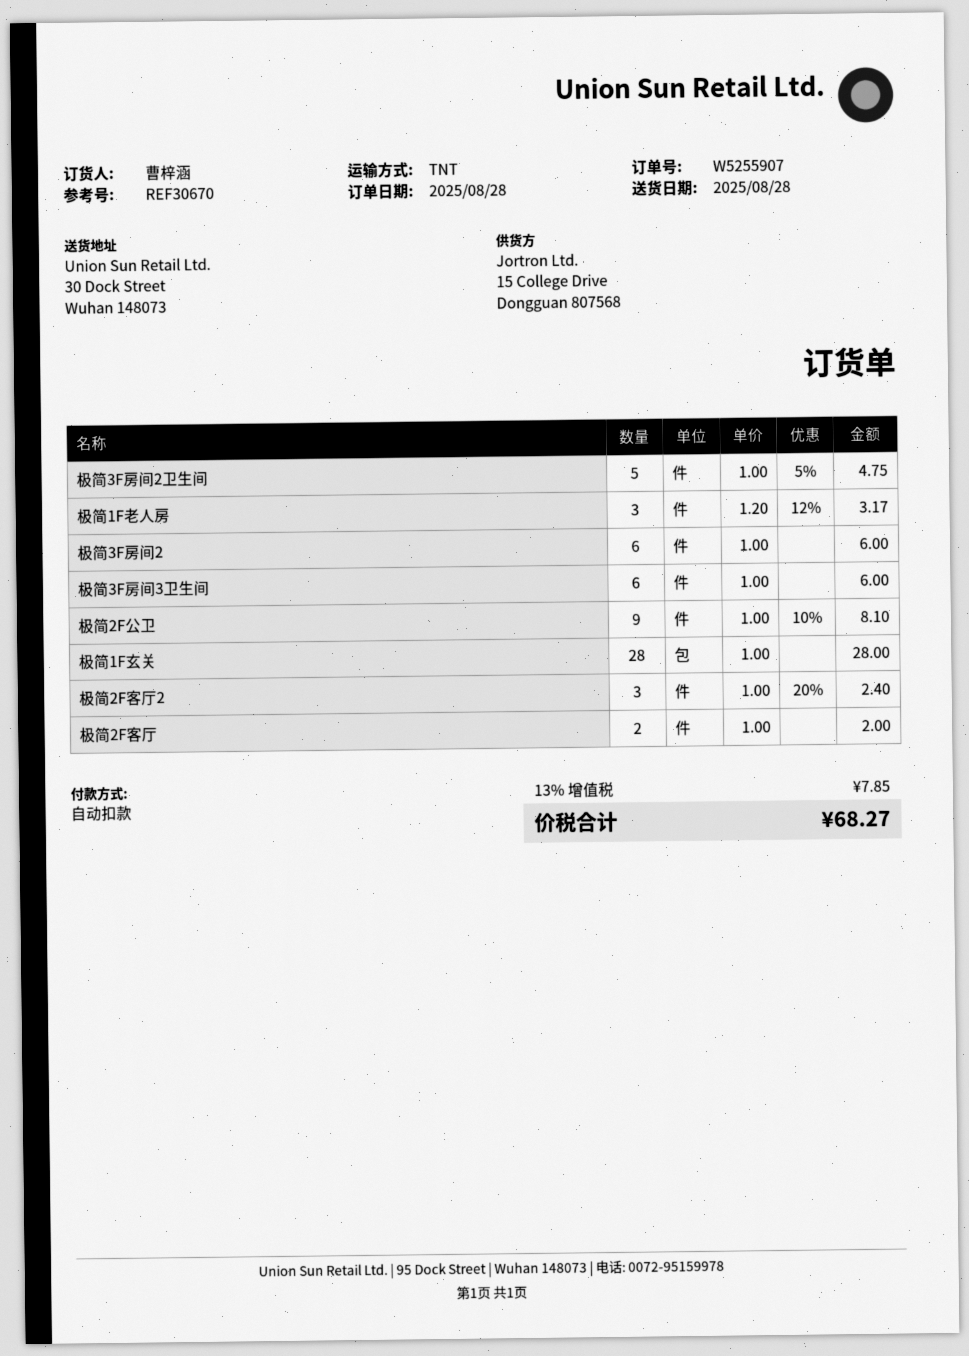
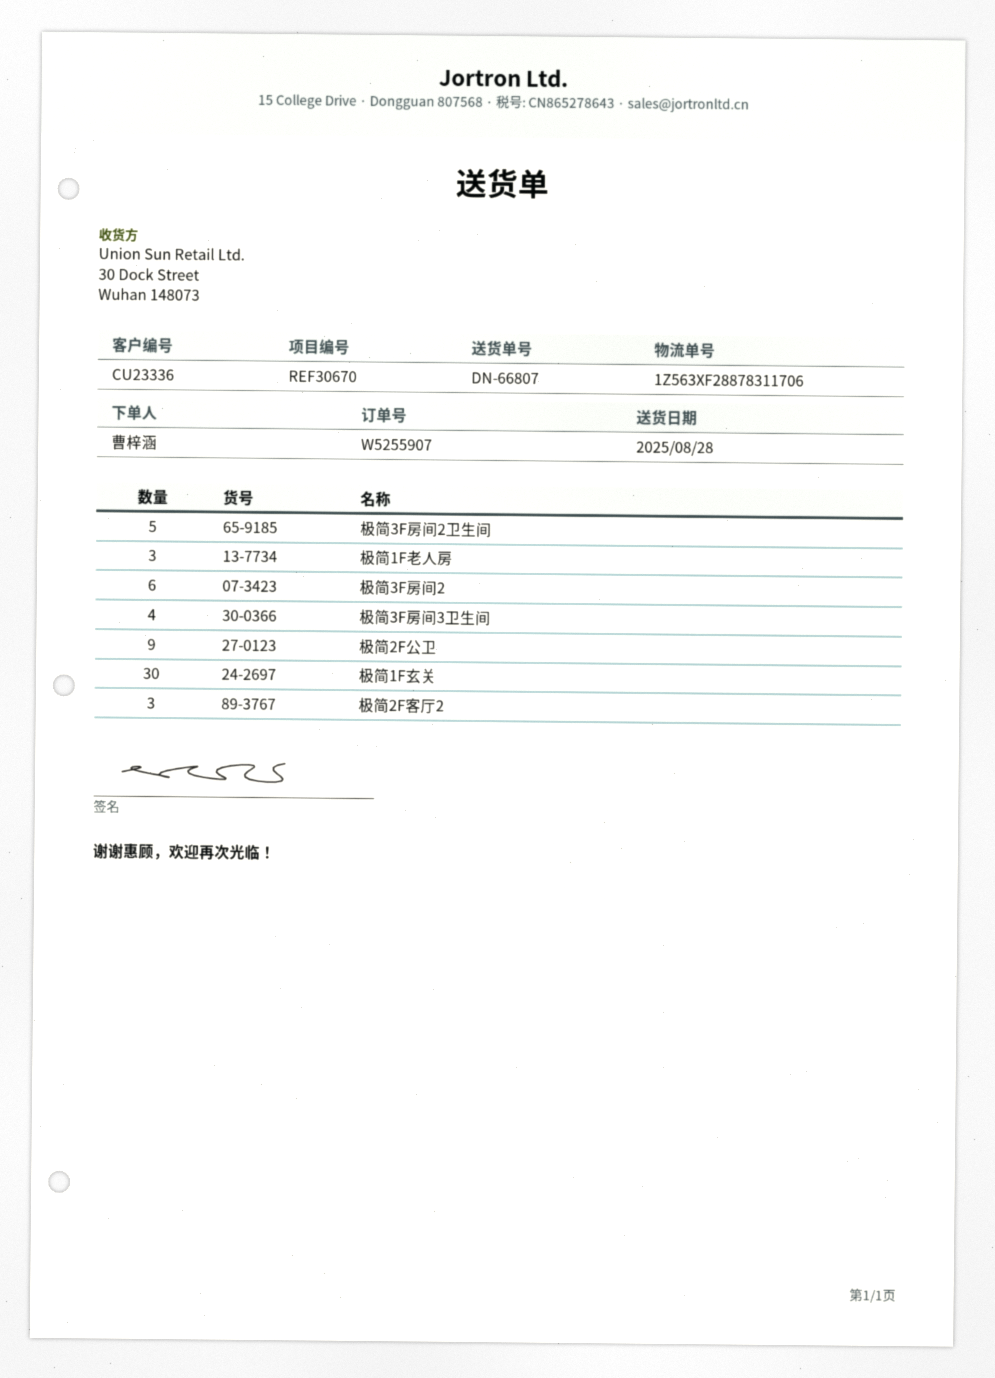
极简3F房间3卫生间: 6 -> 4
极简1F玄关: 28 -> 30
极简2F客厅: 2 -> none

